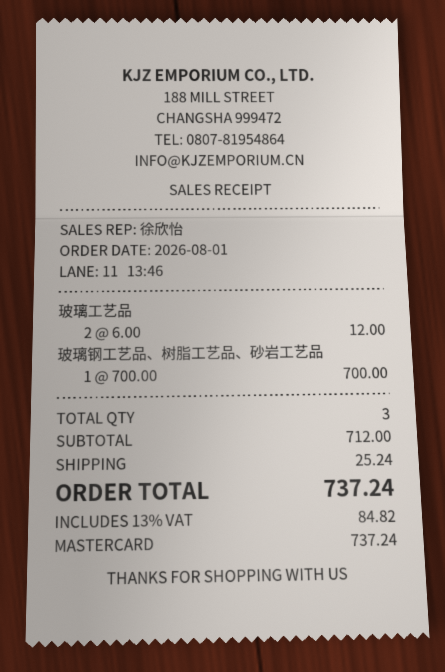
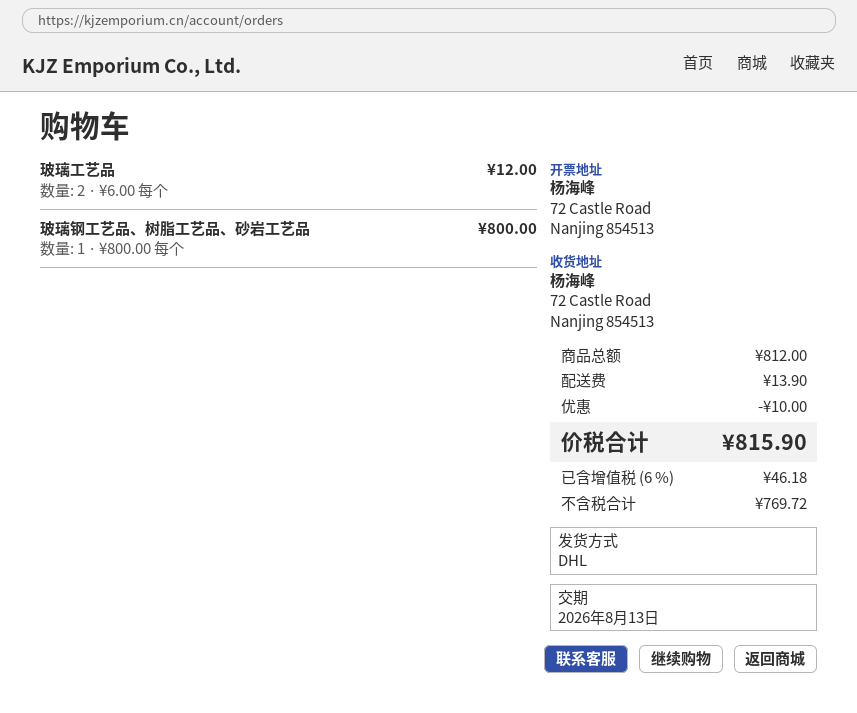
玻璃钢工艺品、树脂工艺品、砂岩工艺品: 1 x 700.00 = 700.00 -> 1 x 800.00 = 800.00
subtotal: 712.00 -> 812.00
discount: none -> 10.00
shipping: 25.24 -> 13.90
tax: 13% = 84.82 -> 6% = 46.18
total: 737.24 -> 815.90

